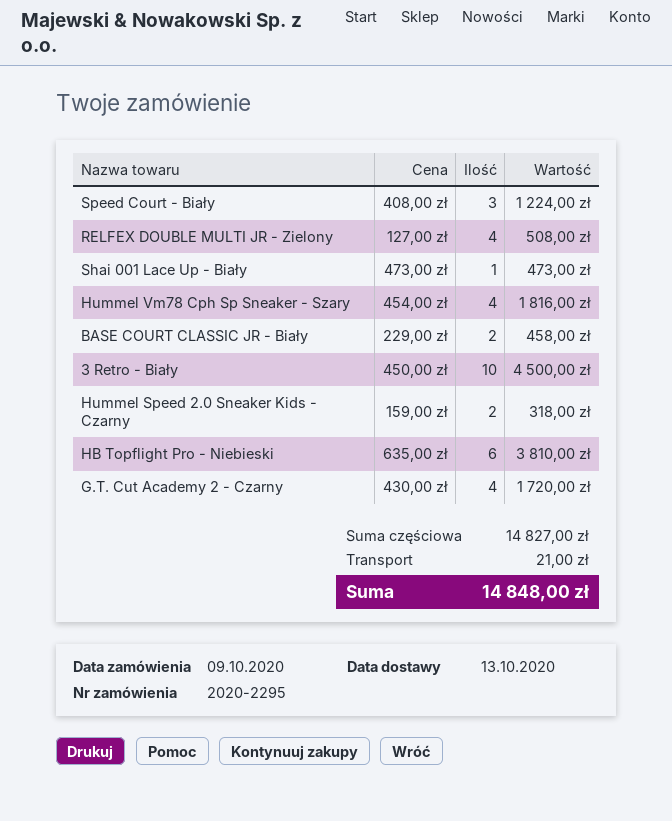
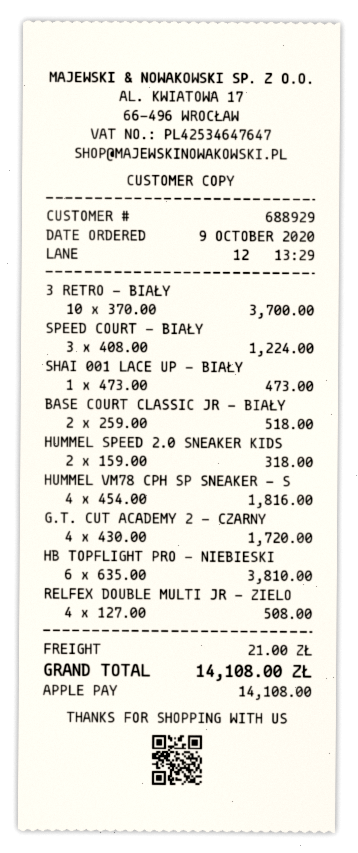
BASE COURT CLASSIC JR - Biały: 2 x 229.00 = 458.00 -> 2 x 259.00 = 518.00
3 Retro - Biały: 10 x 450.00 = 4500.00 -> 10 x 370.00 = 3700.00
total: 14848.00 -> 14108.00

